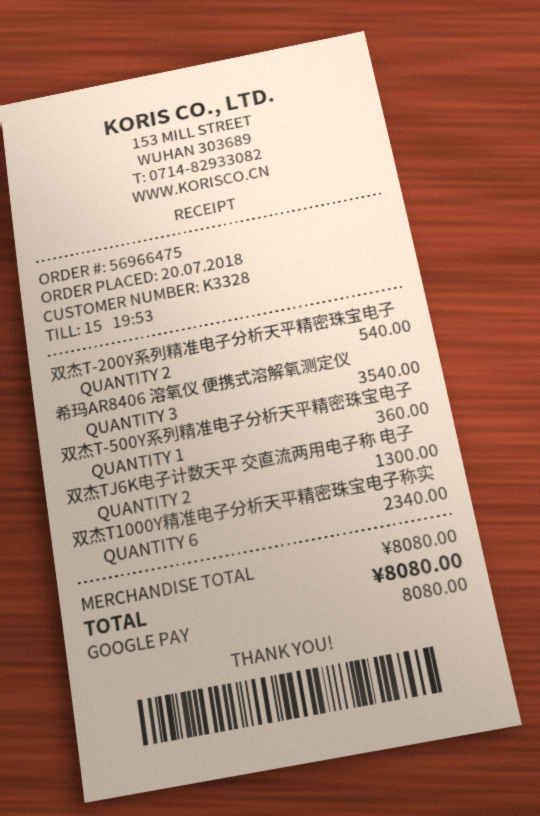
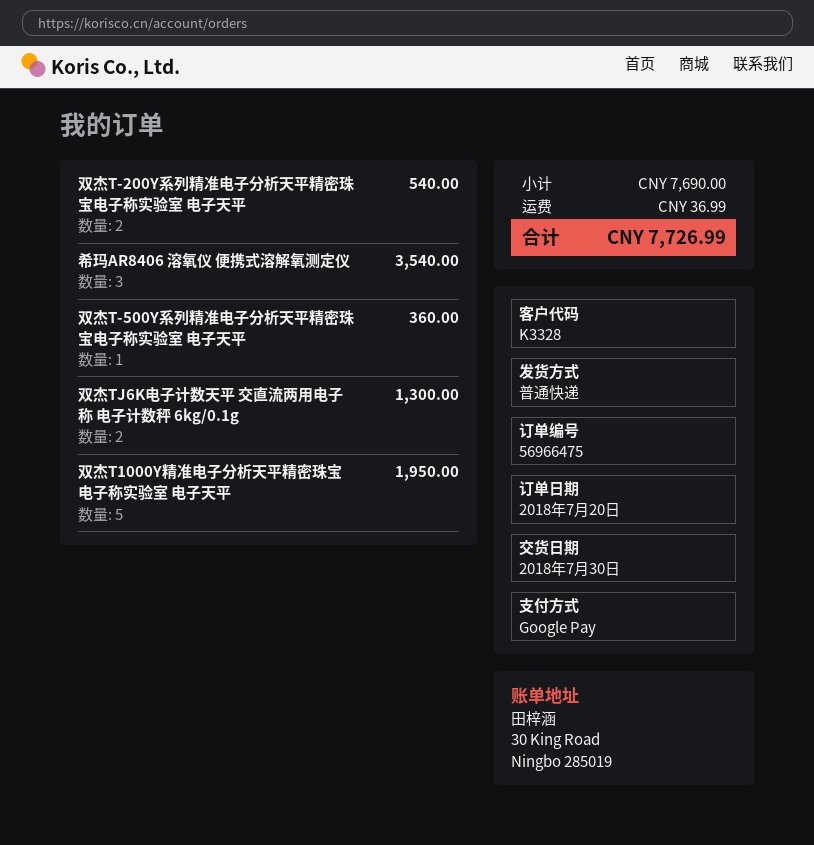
双杰T1000Y精准电子分析天平精密珠宝电子称实: 6 for 2340.00 -> 5 for 1950.00
subtotal: 8080.00 -> 7690.00
shipping: none -> 36.99
total: 8080.00 -> 7726.99

